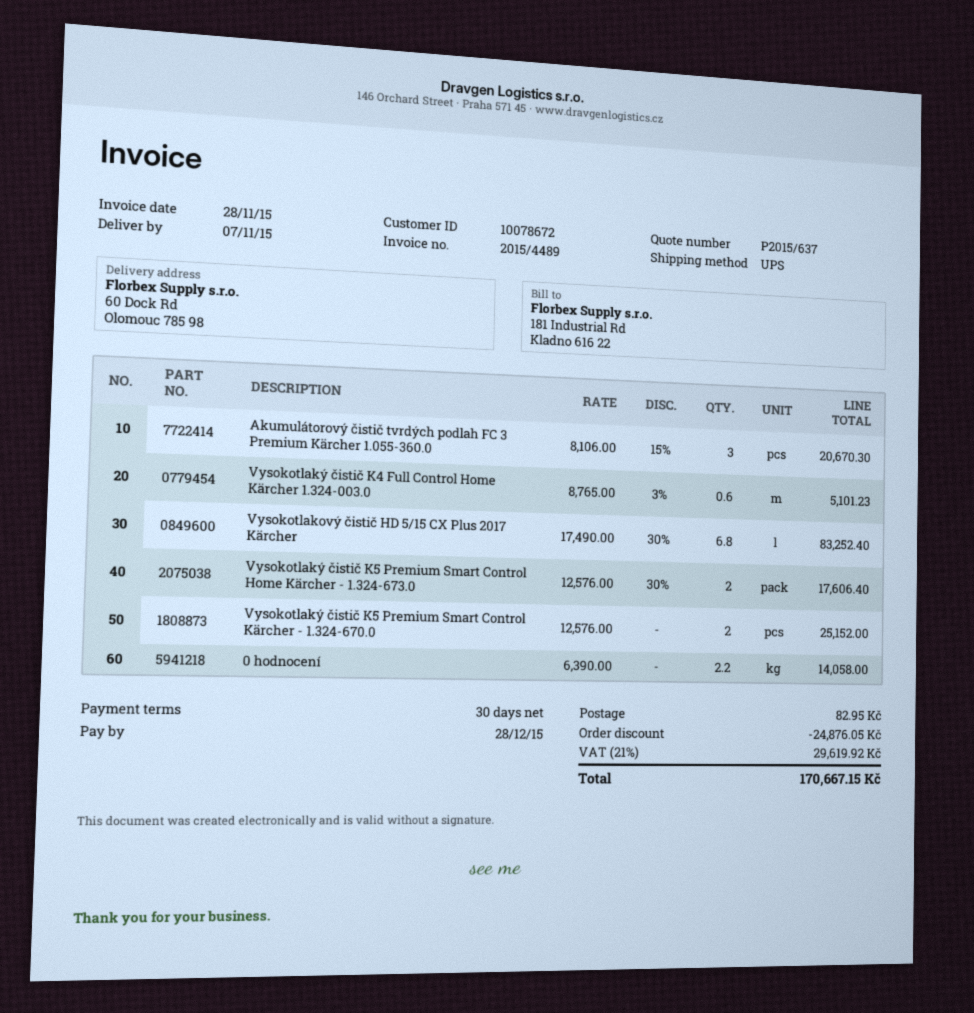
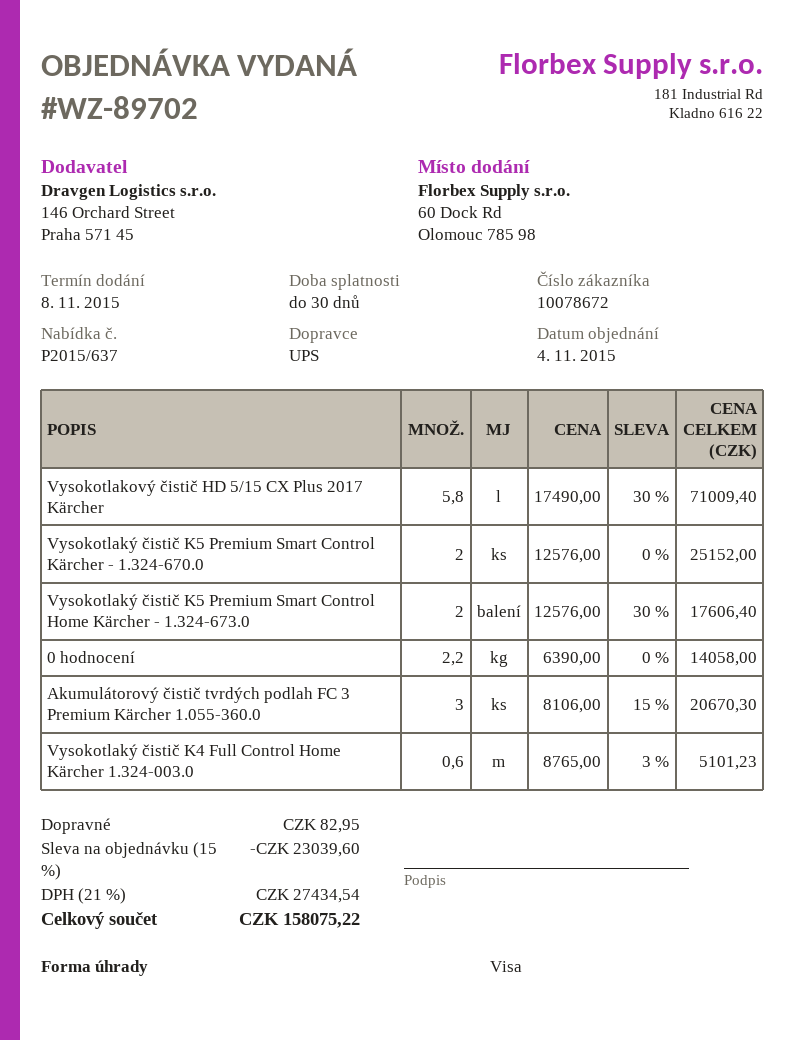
delivery date: 2015-11-07 -> 2015-11-08
Vysokotlakový čistič HD 5/15 CX Plus 2017 Kärcher: 6.8 x 17490.00 - 30% = 83252.40 -> 5.8 x 17490.00 - 30% = 71009.40
discount: 24876.05 -> 23039.60
tax: 21% = 29619.92 -> 21% = 27434.54
total: 170667.15 -> 158075.22

